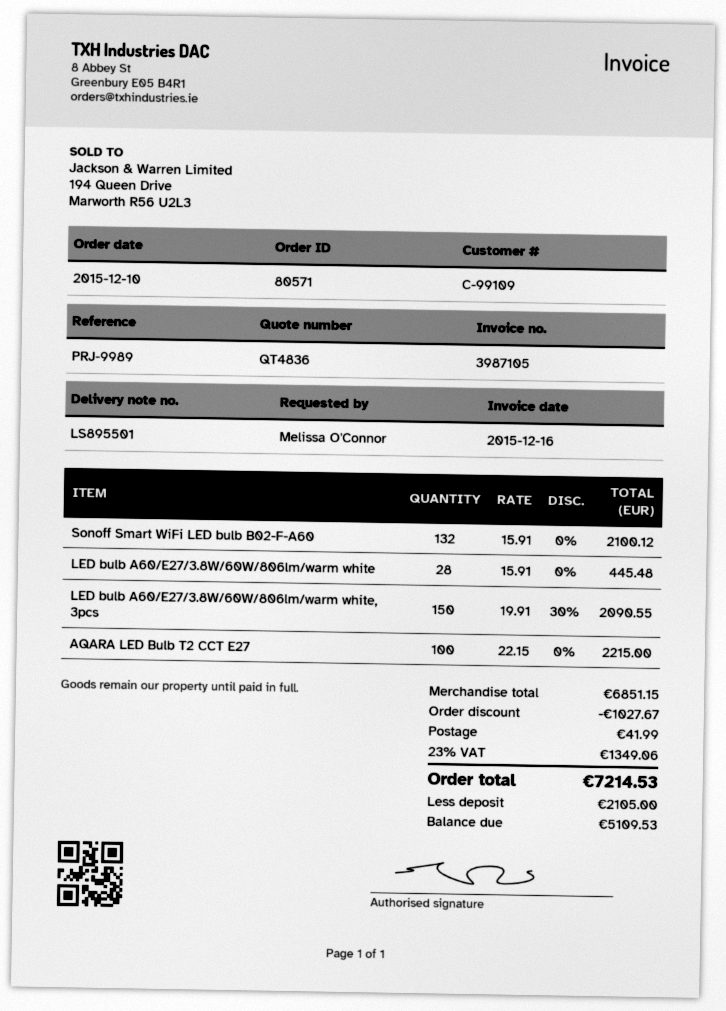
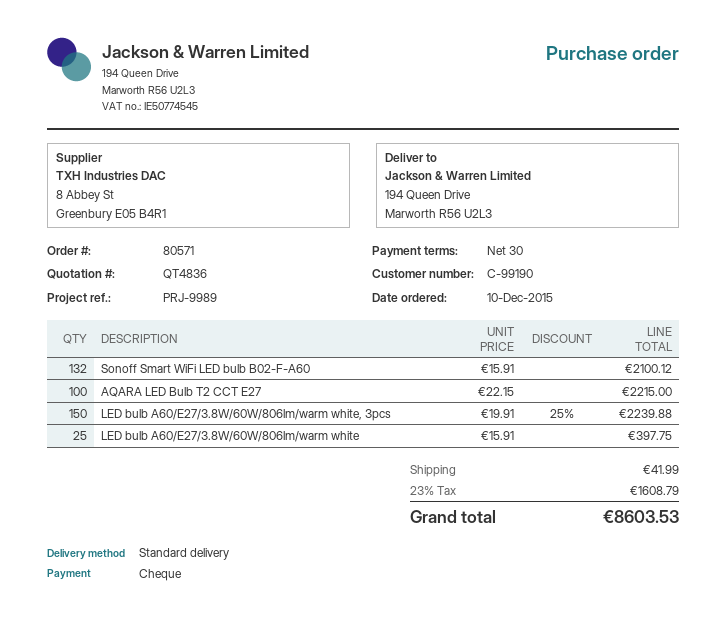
customer number: C-99109 -> C-99190
LED bulb A60/E27/3.8W/60W/806lm/warm white: 28 x 15.91 = 445.48 -> 25 x 15.91 = 397.75
LED bulb A60/E27/3.8W/60W/806lm/warm white, 3pcs: 150 x 19.91 - 30% = 2090.55 -> 150 x 19.91 - 25% = 2239.88
discount: 1027.67 -> none
tax: 23% = 1349.06 -> 23% = 1608.79
total: 7214.53 -> 8603.53

